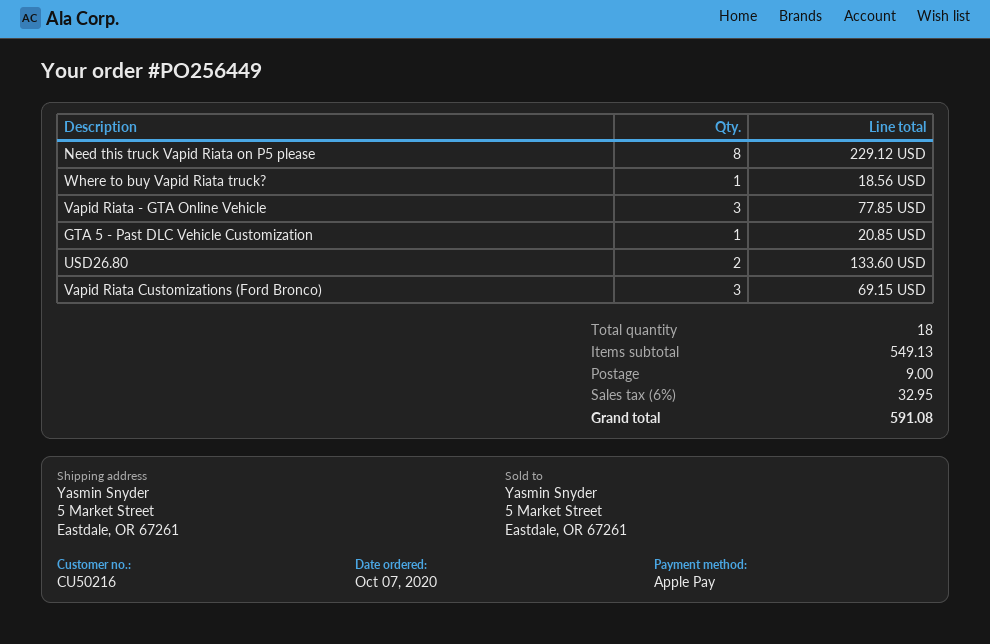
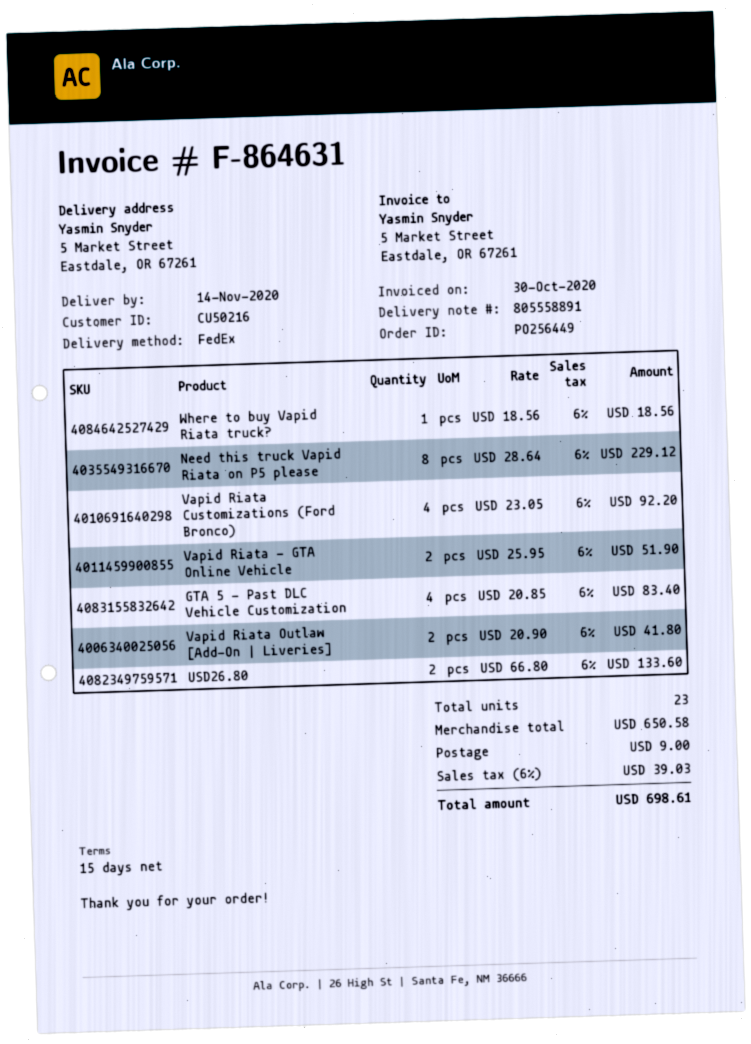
Vapid Riata - GTA Online Vehicle: 3 for 77.85 -> 2 for 51.90
GTA 5 - Past DLC Vehicle Customization: 1 for 20.85 -> 4 for 83.40
Vapid Riata Customizations (Ford Bronco): 3 for 69.15 -> 4 for 92.20
Vapid Riata Outlaw [Add-On | Liveries]: none -> 2 for 41.80
total quantity: 18 -> 23
subtotal: 549.13 -> 650.58
tax: 6% = 32.95 -> 6% = 39.03
total: 591.08 -> 698.61

